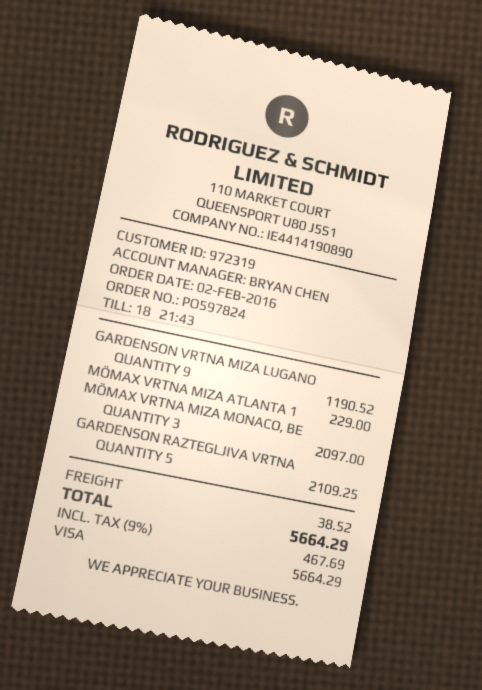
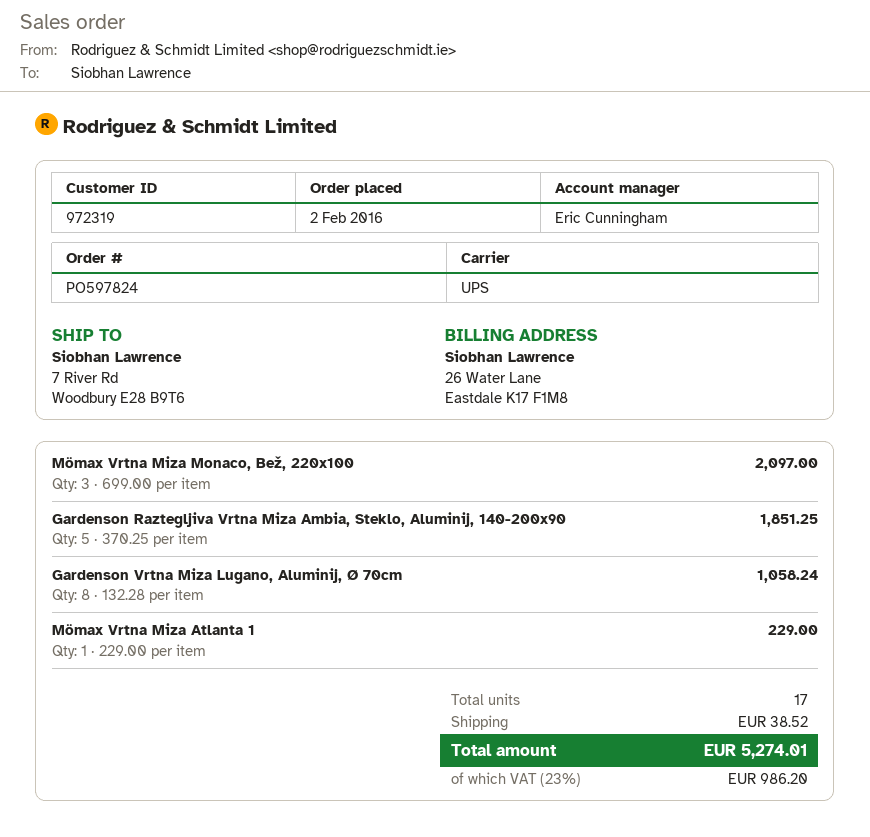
sales rep: BRYAN CHEN -> Eric Cunningham
GARDENSON VRTNA MIZA LUGANO: 9 for 1190.52 -> 8 for 1058.24
GARDENSON RAZTEGLJIVA VRTNA: 5 for 2109.25 -> 5 for 1851.25
tax: 9% = 467.69 -> 23% = 986.20
total: 5664.29 -> 5274.01

